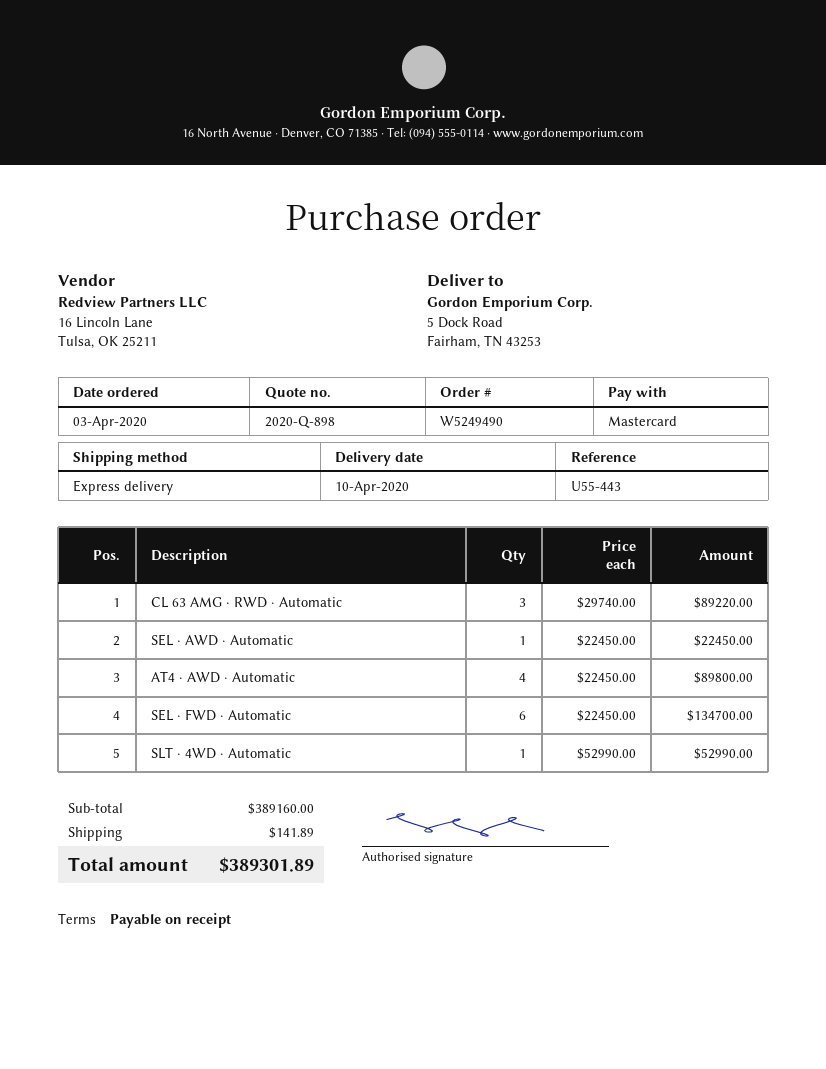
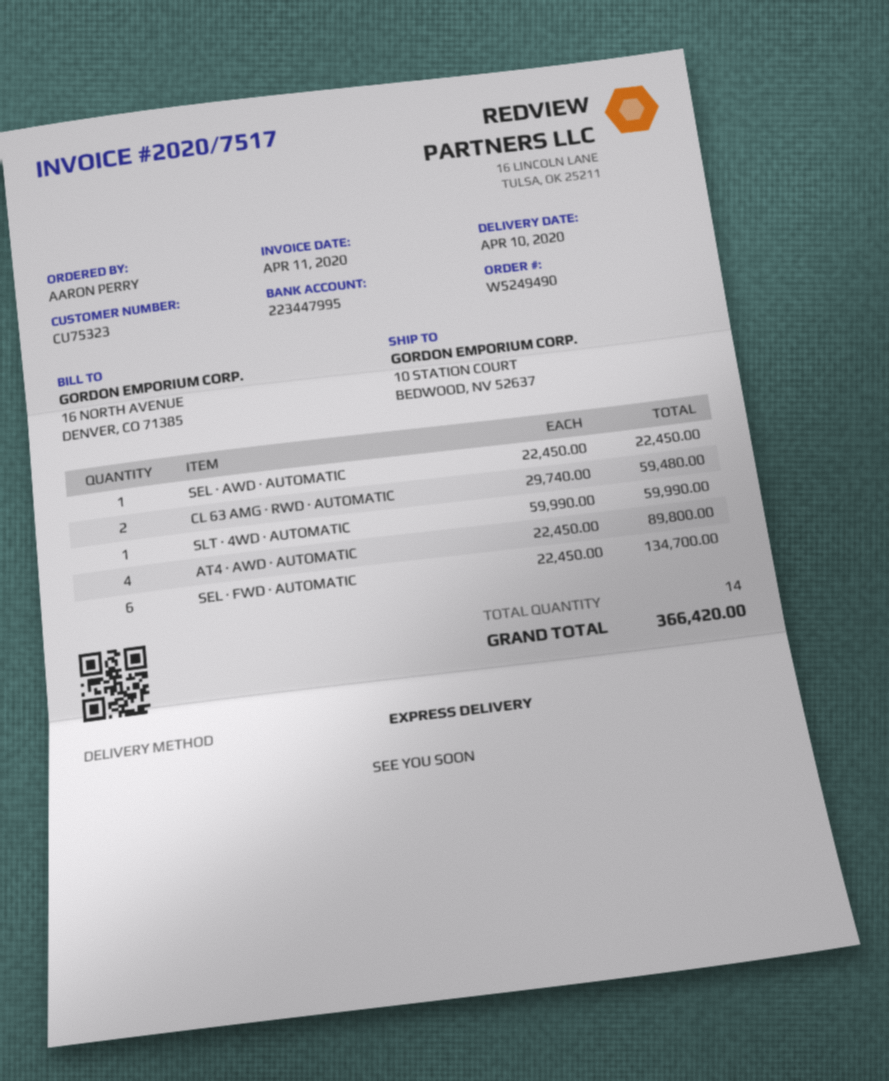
ship to: 5 Dock Road, Fairham, TN 43253 -> 10 STATION COURT, BEDWOOD, NV 52637
CL 63 AMG · RWD · Automatic: 3 x 29740.00 = 89220.00 -> 2 x 29740.00 = 59480.00
SLT · 4WD · Automatic: 1 x 52990.00 = 52990.00 -> 1 x 59990.00 = 59990.00
shipping: 141.89 -> none
total: 389301.89 -> 366420.00

